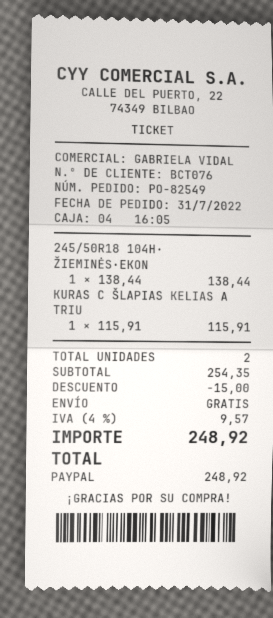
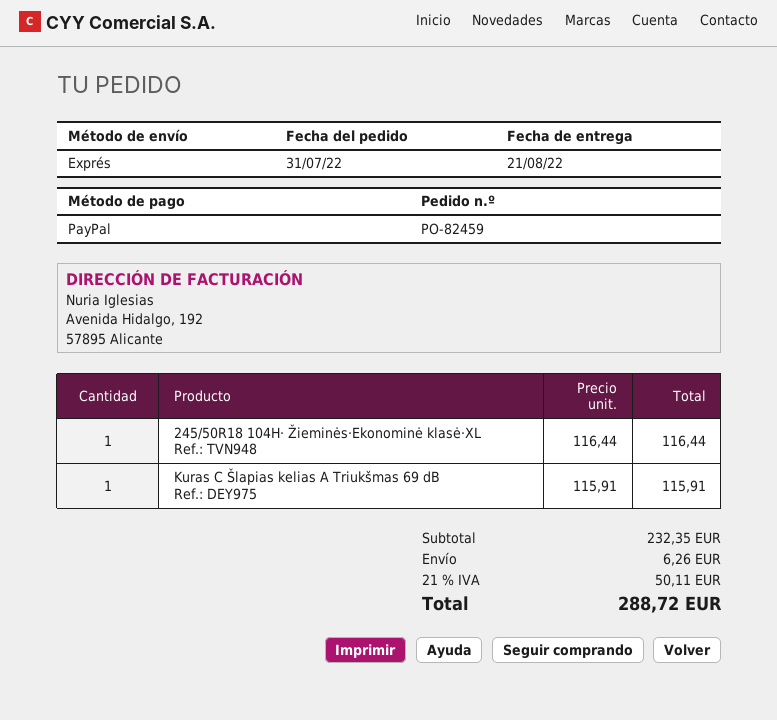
order number: PO-82549 -> PO-82459
245/50R18 104H· ŽIEMINĖS·EKON: 1 x 138.44 = 138.44 -> 1 x 116.44 = 116.44
subtotal: 254.35 -> 232.35
discount: 15.00 -> none
shipping: 0.00 -> 6.26
tax: 4% = 9.57 -> 21% = 50.11
total: 248.92 -> 288.72

